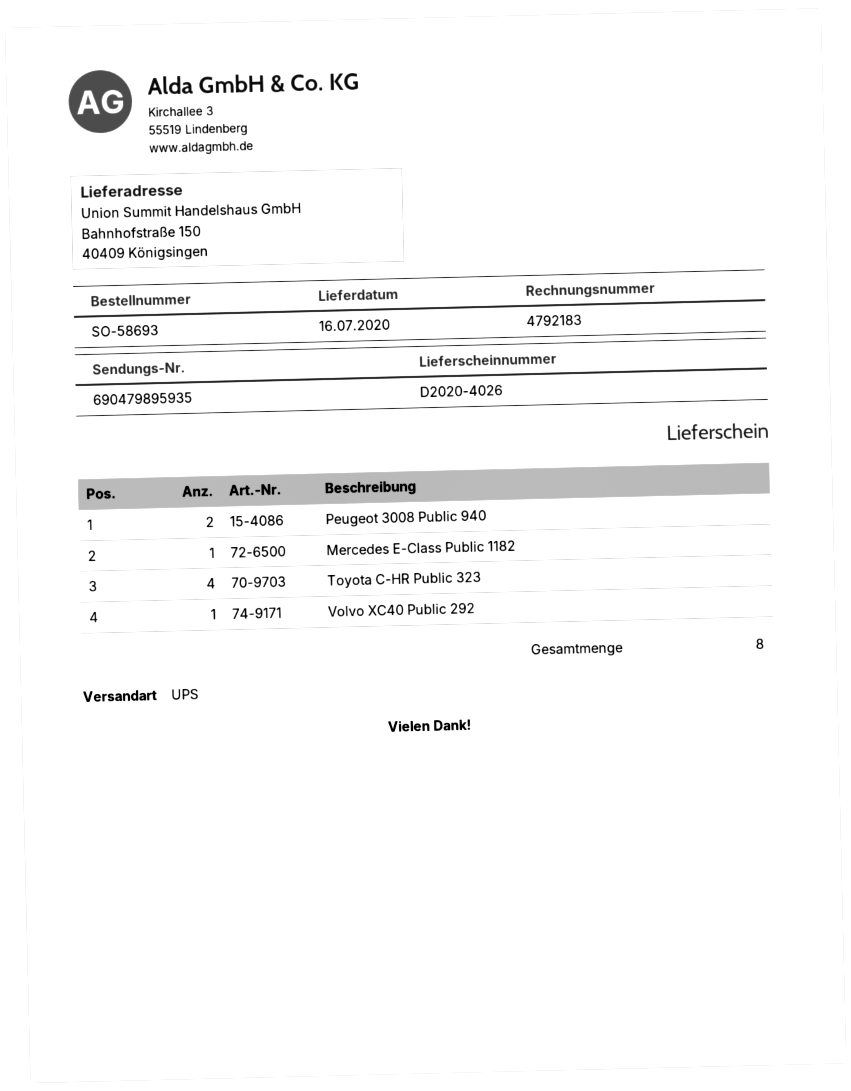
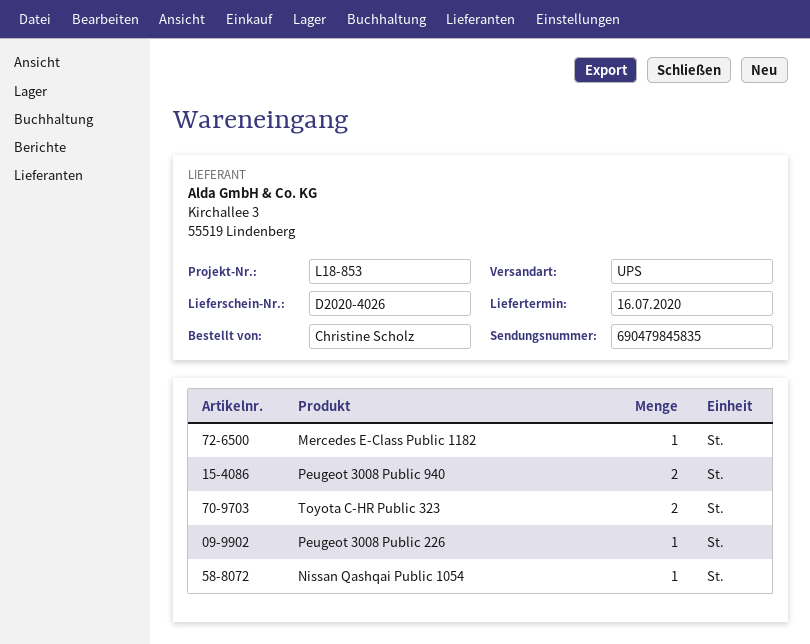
tracking number: 690479895935 -> 690479845835
Toyota C-HR Public 323: 4 -> 2
Volvo XC40 Public 292: 1 -> none
Peugeot 3008 Public 226: none -> 1
Nissan Qashqai Public 1054: none -> 1

